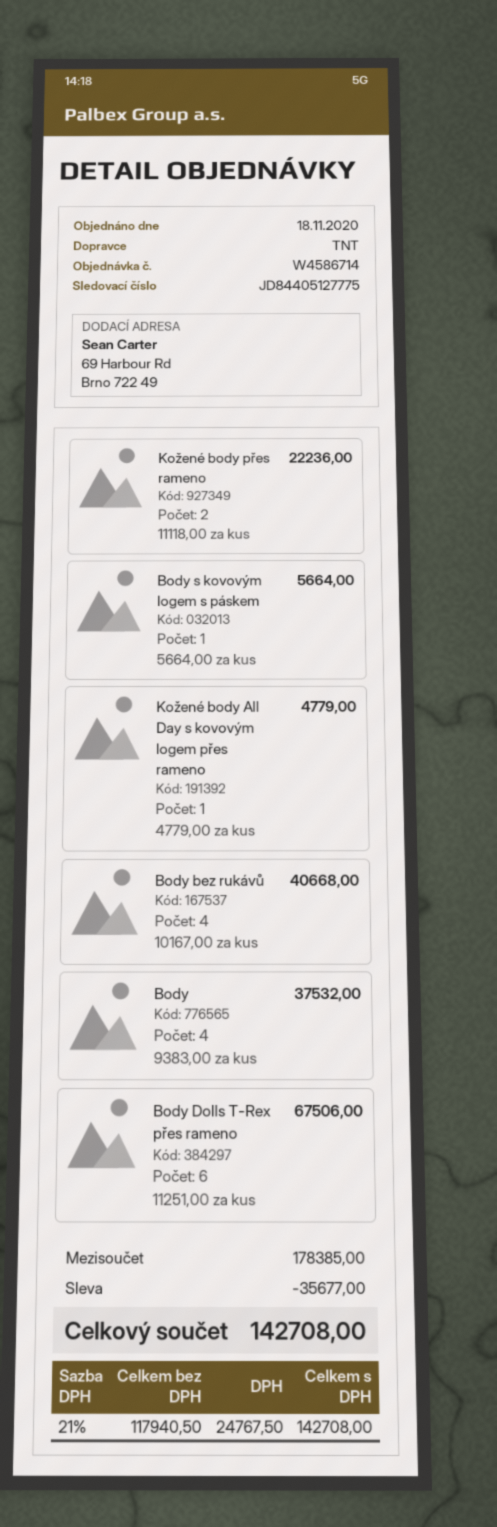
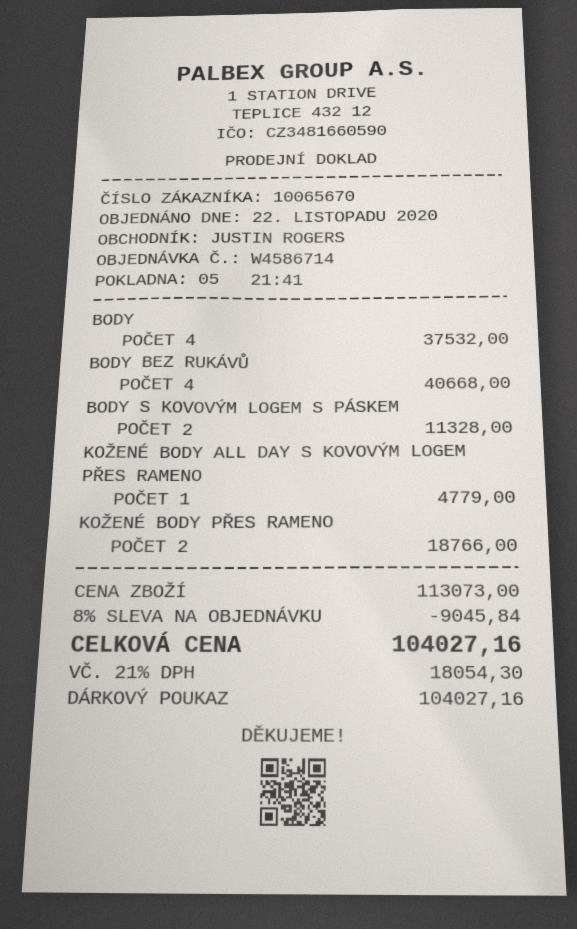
order date: 2020-11-18 -> 2020-11-22
Kožené body přes rameno: 2 for 22236.00 -> 2 for 18766.00
Body s kovovým logem s páskem: 1 for 5664.00 -> 2 for 11328.00
Body Dolls T-Rex přes rameno: 6 for 67506.00 -> none
subtotal: 178385.00 -> 113073.00
discount: 35677.00 -> 9045.84
tax: 21% = 24767.50 -> 21% = 18054.30
total: 142708.00 -> 104027.16

